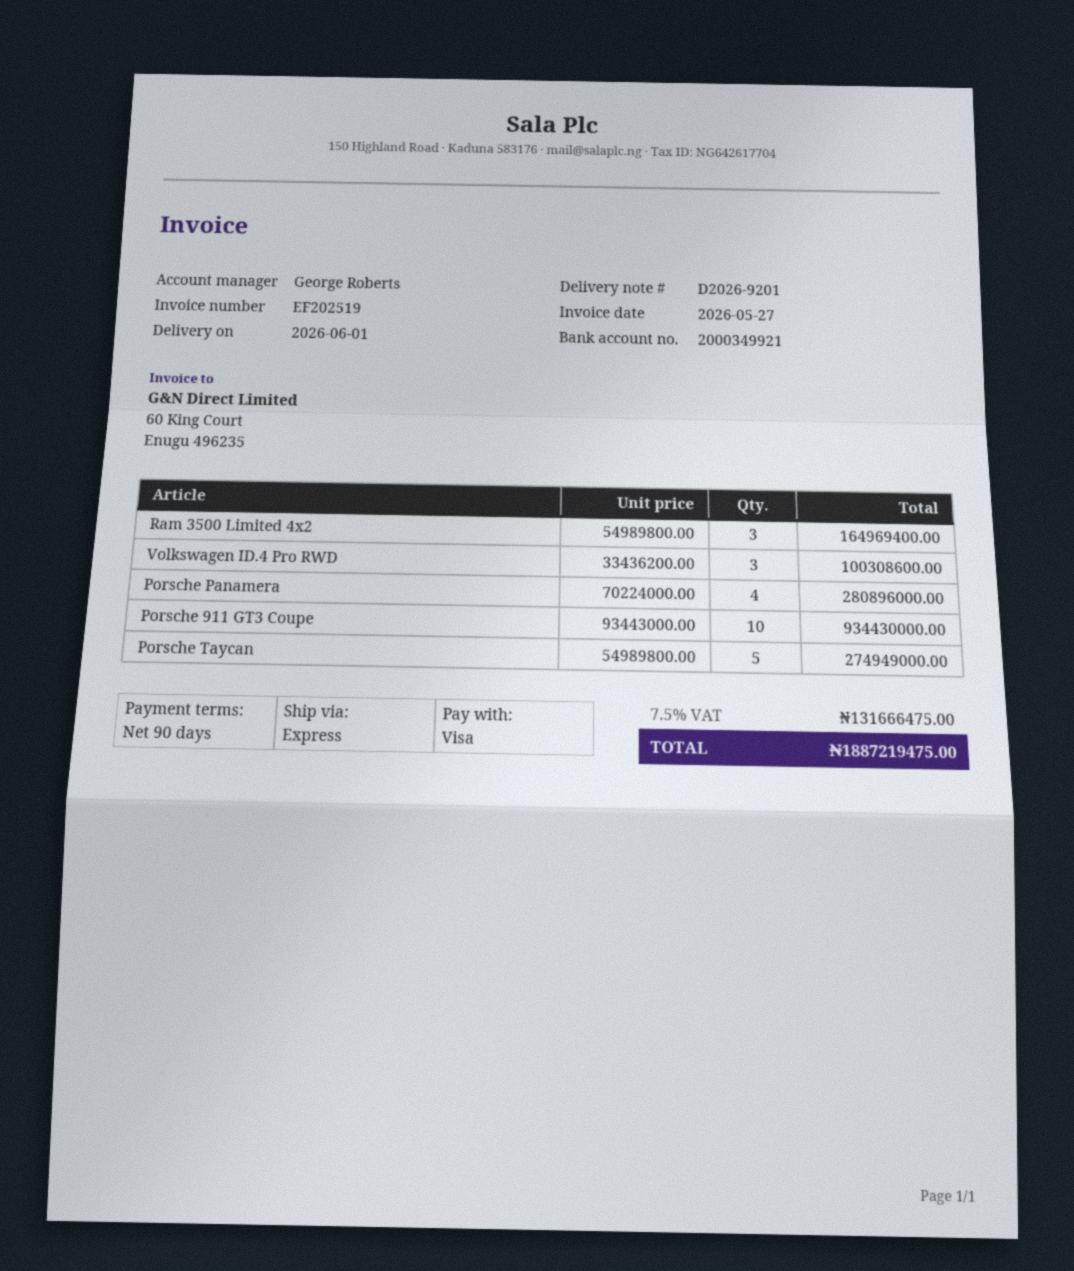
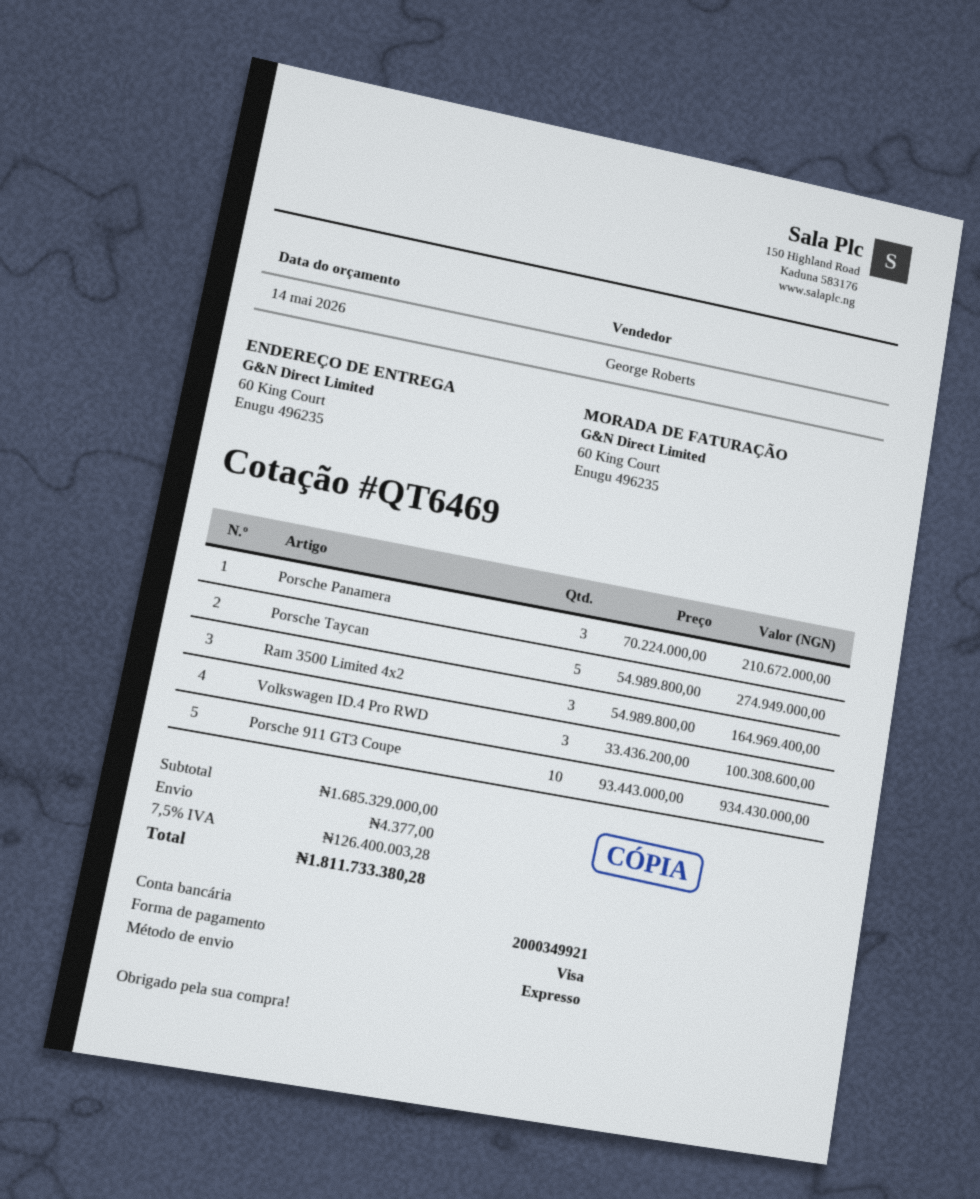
Porsche Panamera: 4 x 70224000.00 = 280896000.00 -> 3 x 70224000.00 = 210672000.00
shipping: none -> 4377.00
tax: 7.5% = 131666475.00 -> 7.5% = 126400003.28
total: 1887219475.00 -> 1811733380.28

